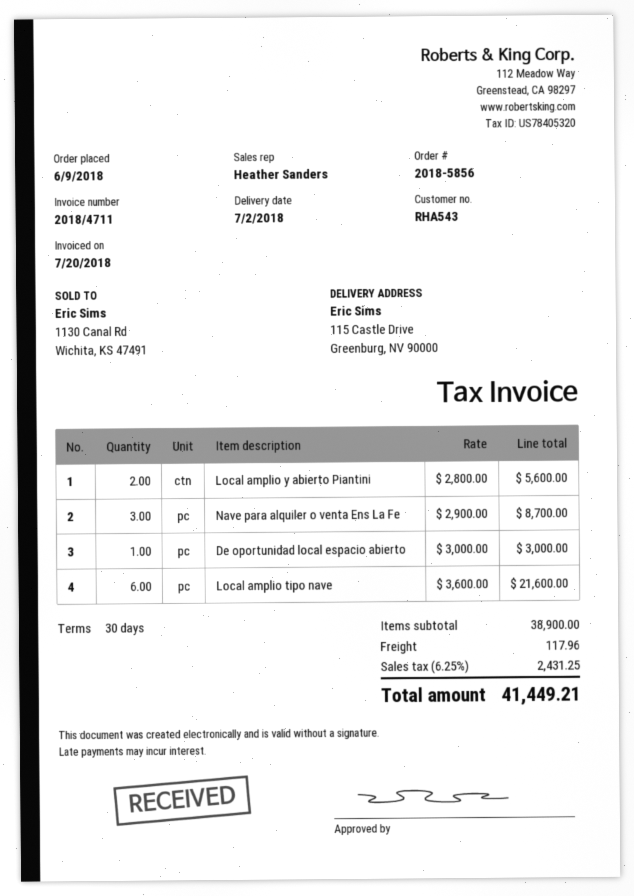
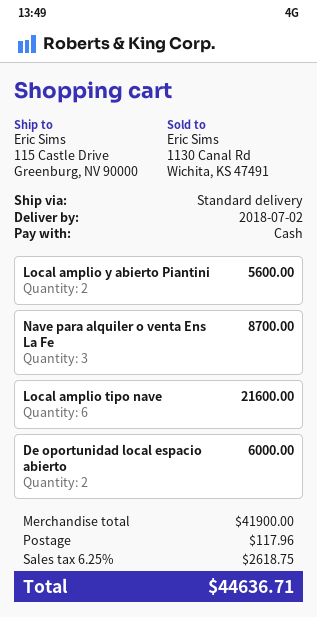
De oportunidad local espacio abierto: 1 for 3000.00 -> 2 for 6000.00
subtotal: 38900.00 -> 41900.00
tax: 6.25% = 2431.25 -> 6.25% = 2618.75
total: 41449.21 -> 44636.71

